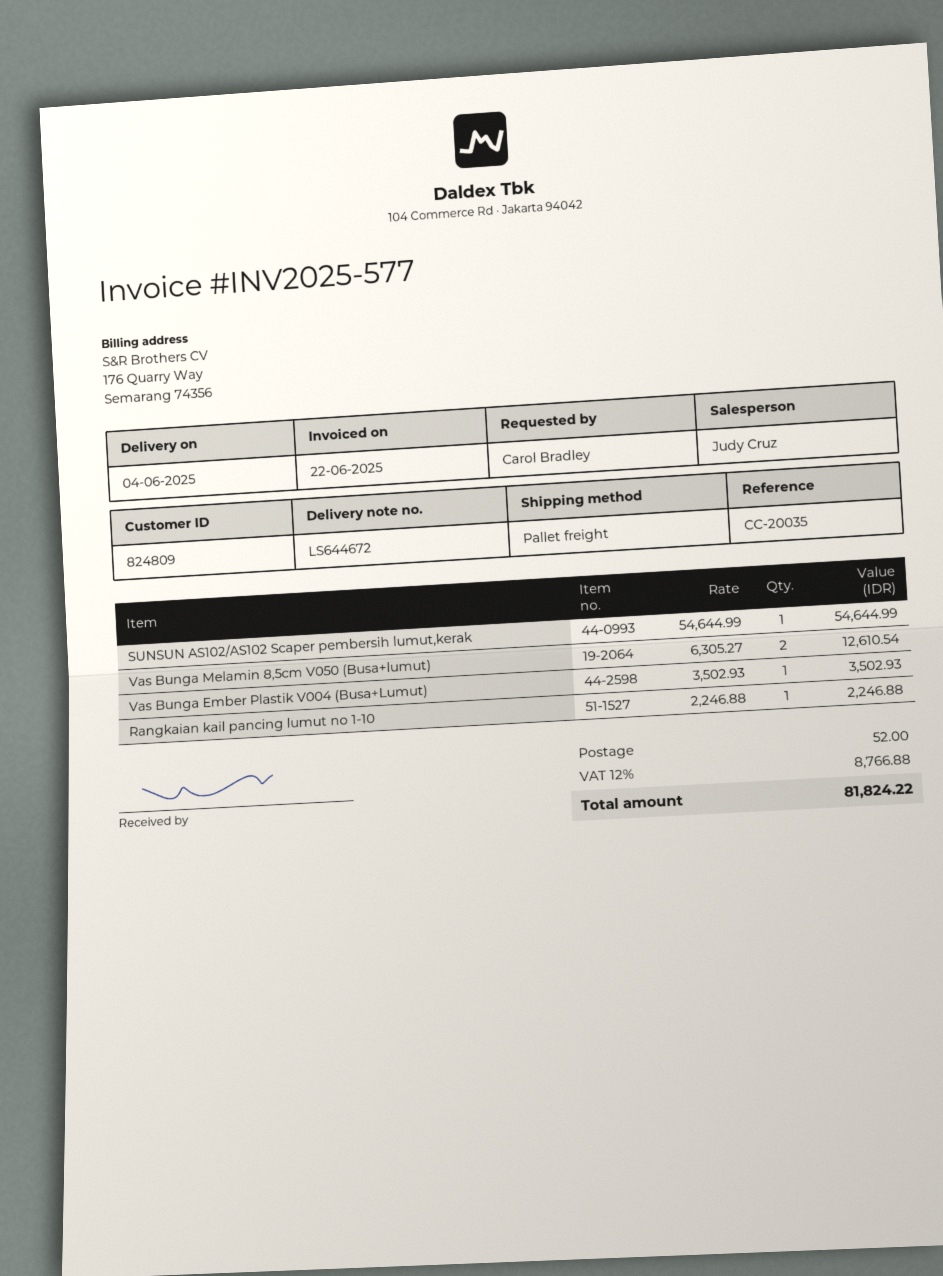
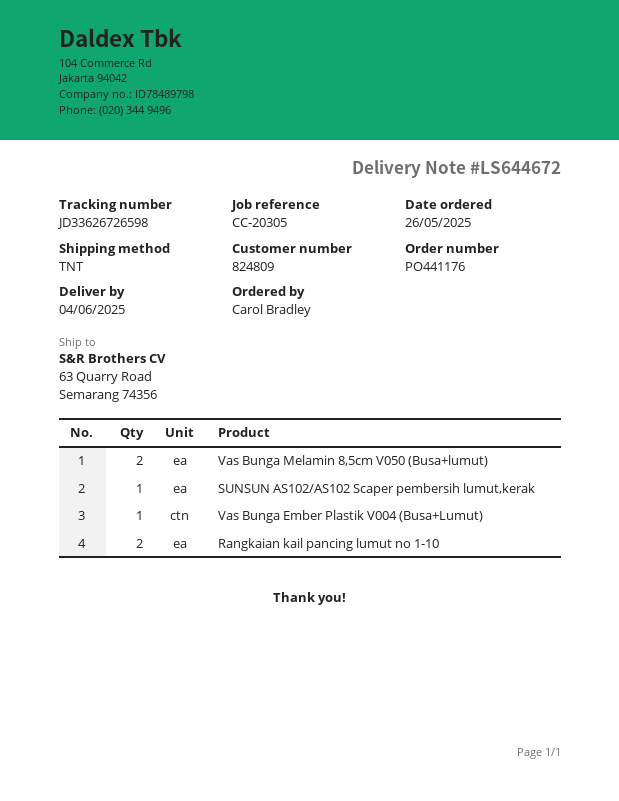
reference: CC-20035 -> CC-20305
shipping method: pallet freight -> TNT
Rangkaian kail pancing lumut no 1-10: 1 -> 2

